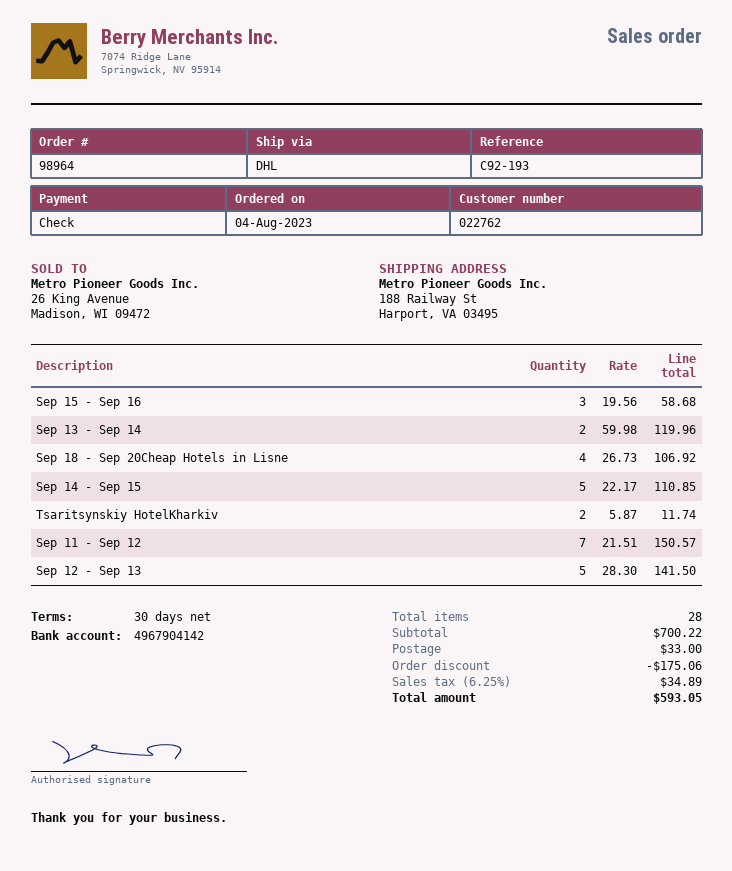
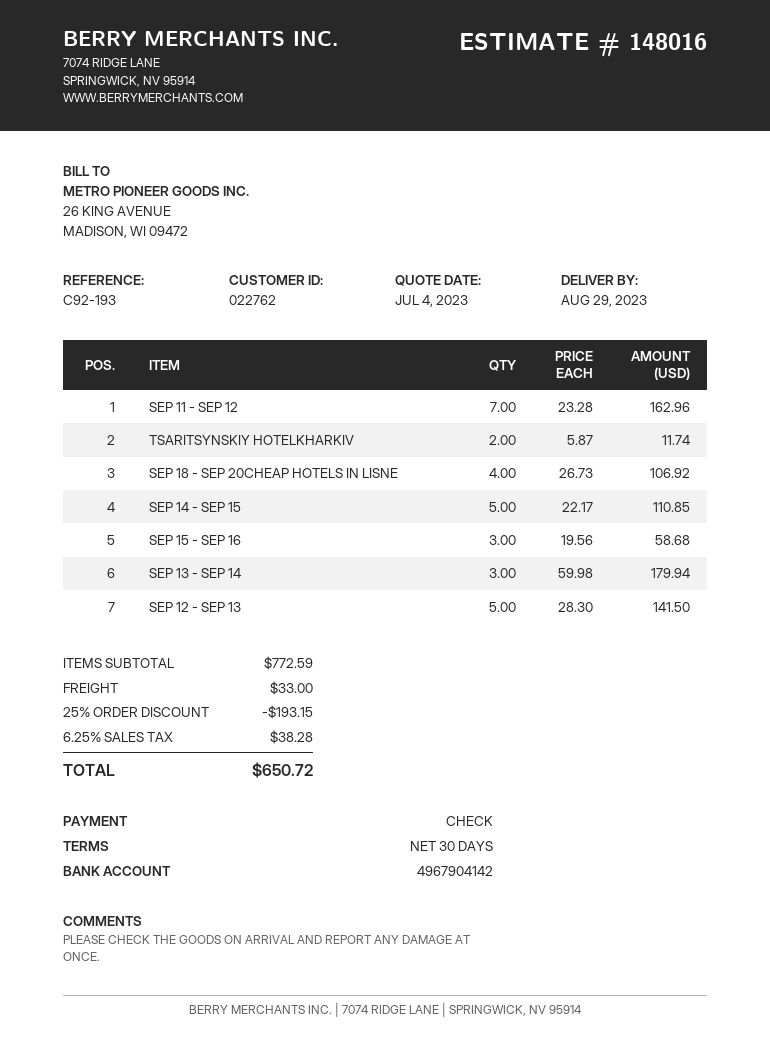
Sep 13 - Sep 14: 2 x 59.98 = 119.96 -> 3 x 59.98 = 179.94
Sep 11 - Sep 12: 7 x 21.51 = 150.57 -> 7 x 23.28 = 162.96
subtotal: 700.22 -> 772.59
discount: 175.06 -> 193.15
tax: 6.25% = 34.89 -> 6.25% = 38.28
total: 593.05 -> 650.72

